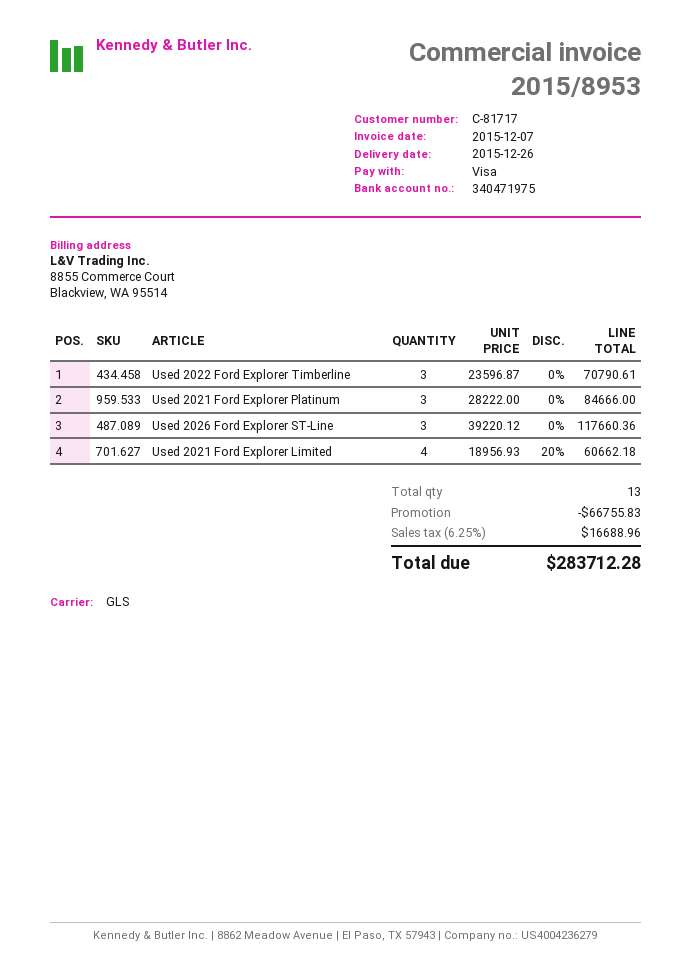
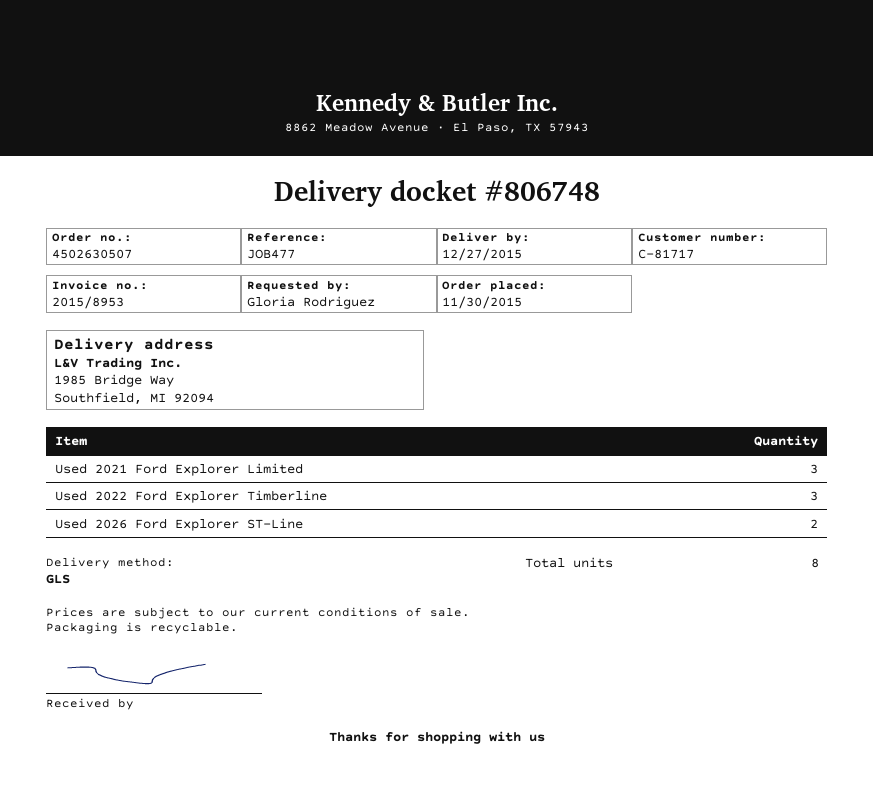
delivery date: 2015-12-26 -> 2015-12-27
Used 2021 Ford Explorer Platinum: 3 -> none
Used 2026 Ford Explorer ST-Line: 3 -> 2
Used 2021 Ford Explorer Limited: 4 -> 3
total quantity: 13 -> 8

